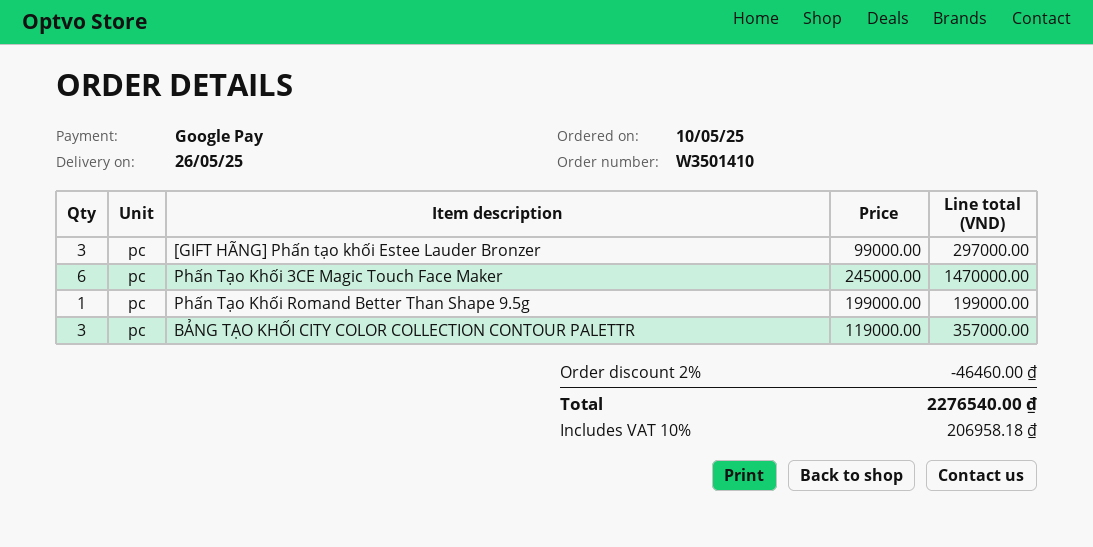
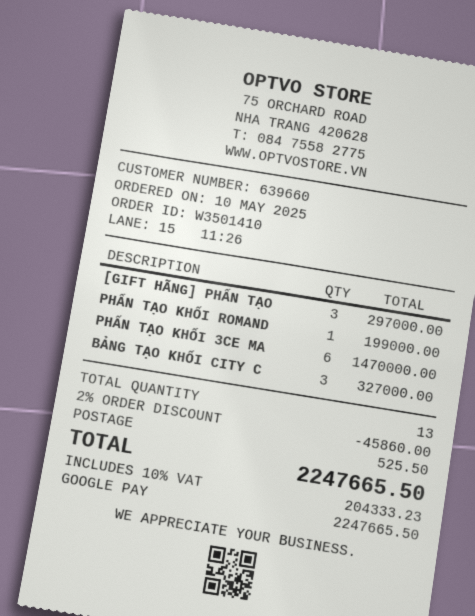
BẢNG TẠO KHỐI CITY COLOR COLLECTION CONTOUR PALETTR: 3 for 357000.00 -> 3 for 327000.00
discount: 2% = 46460.00 -> 2% = 45860.00
shipping: none -> 525.50
tax: 10% = 206958.18 -> 10% = 204333.23
total: 2276540.00 -> 2247665.50

